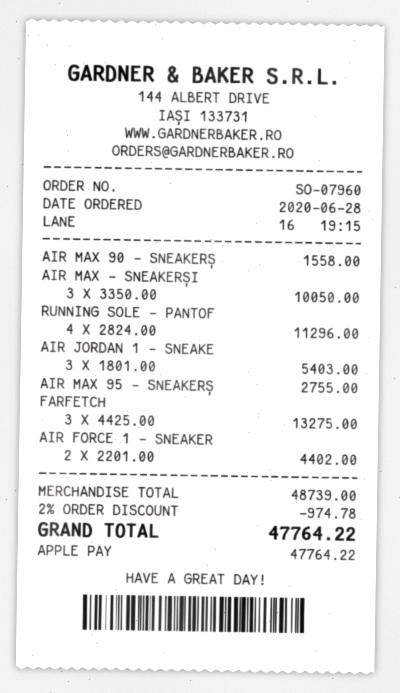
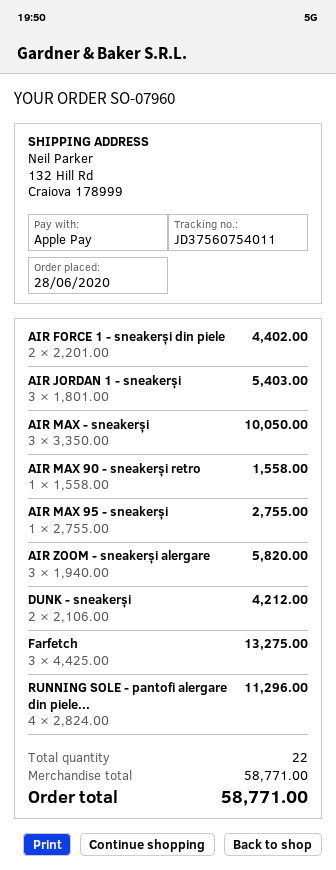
AIR ZOOM - sneakerși alergare: none -> 3 x 1940.00 = 5820.00
DUNK - sneakerși: none -> 2 x 2106.00 = 4212.00
subtotal: 48739.00 -> 58771.00
discount: 2% = 974.78 -> none
total: 47764.22 -> 58771.00

